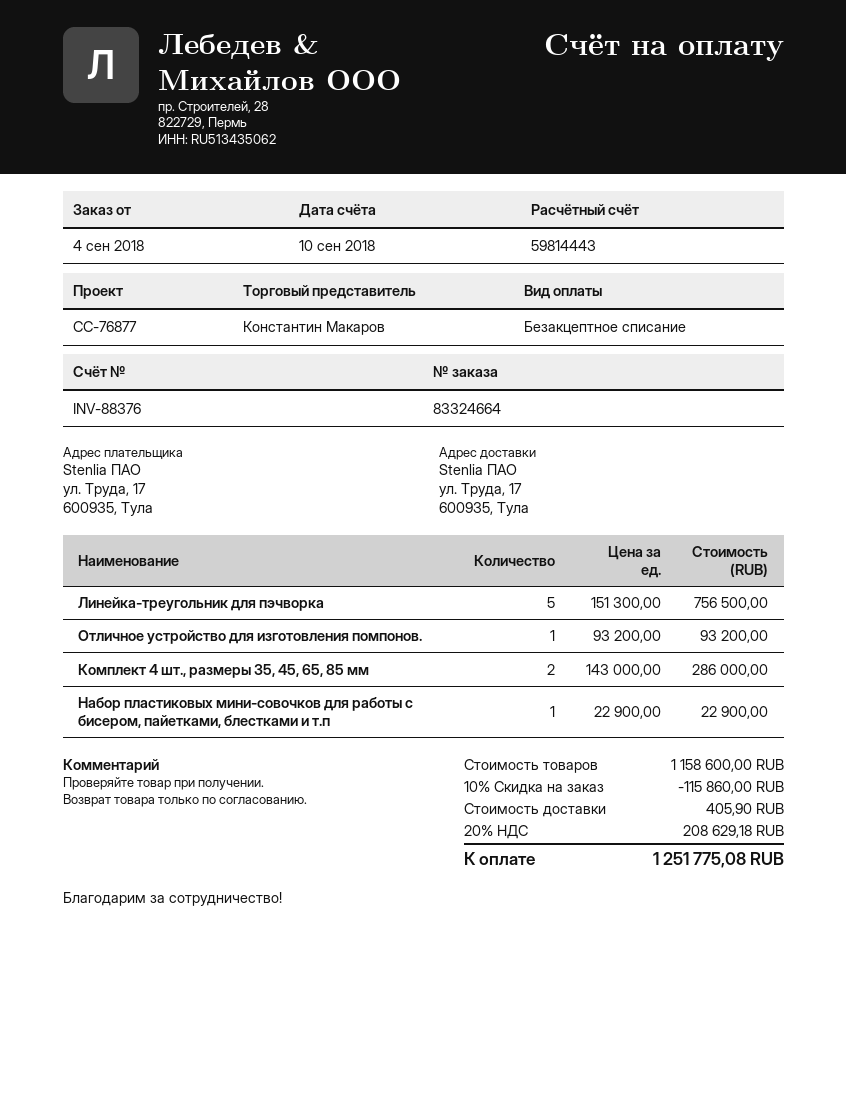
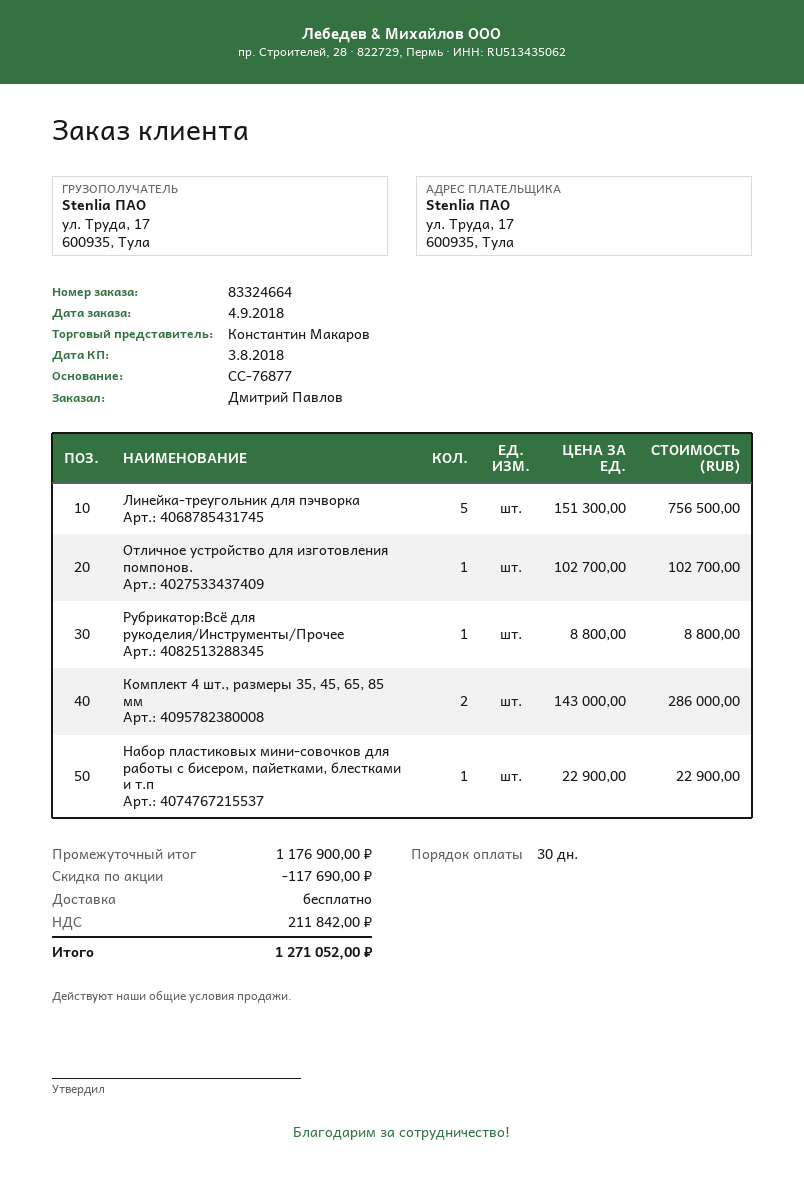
Отличное устройство для изготовления помпонов.: 1 x 93200.00 = 93200.00 -> 1 x 102700.00 = 102700.00
Рубрикатор:Всё для рукоделия/Инструменты/Прочее: none -> 1 x 8800.00 = 8800.00
subtotal: 1158600.00 -> 1176900.00
discount: 115860.00 -> 117690.00
shipping: 405.90 -> 0.00
tax: 208629.18 -> 211842.00
total: 1251775.08 -> 1271052.00

